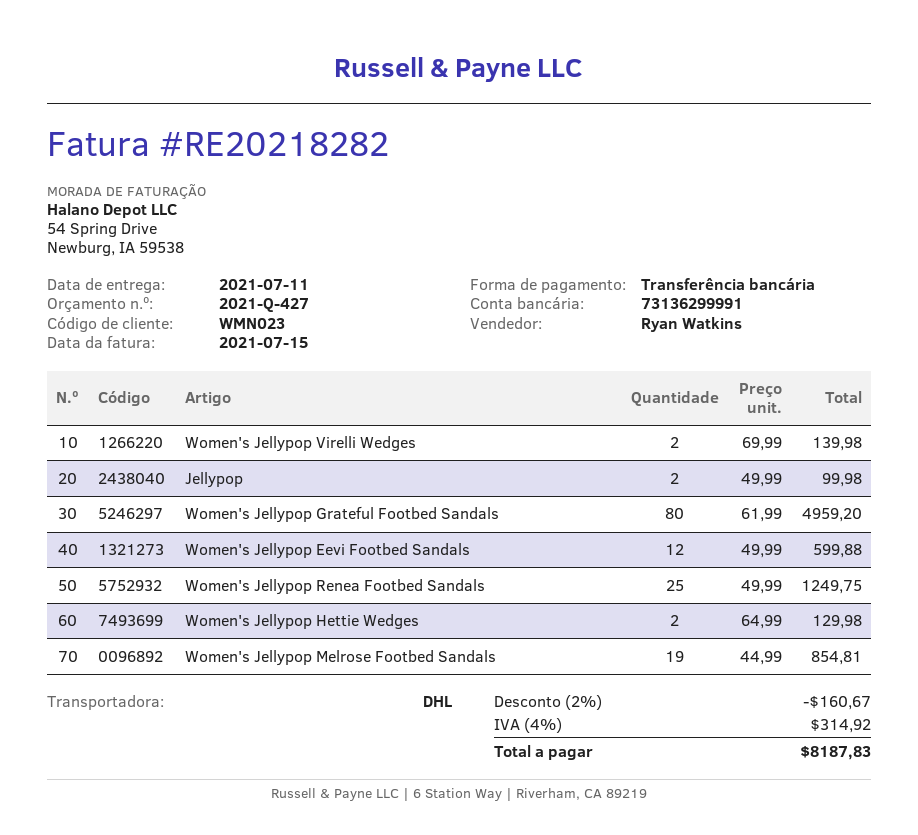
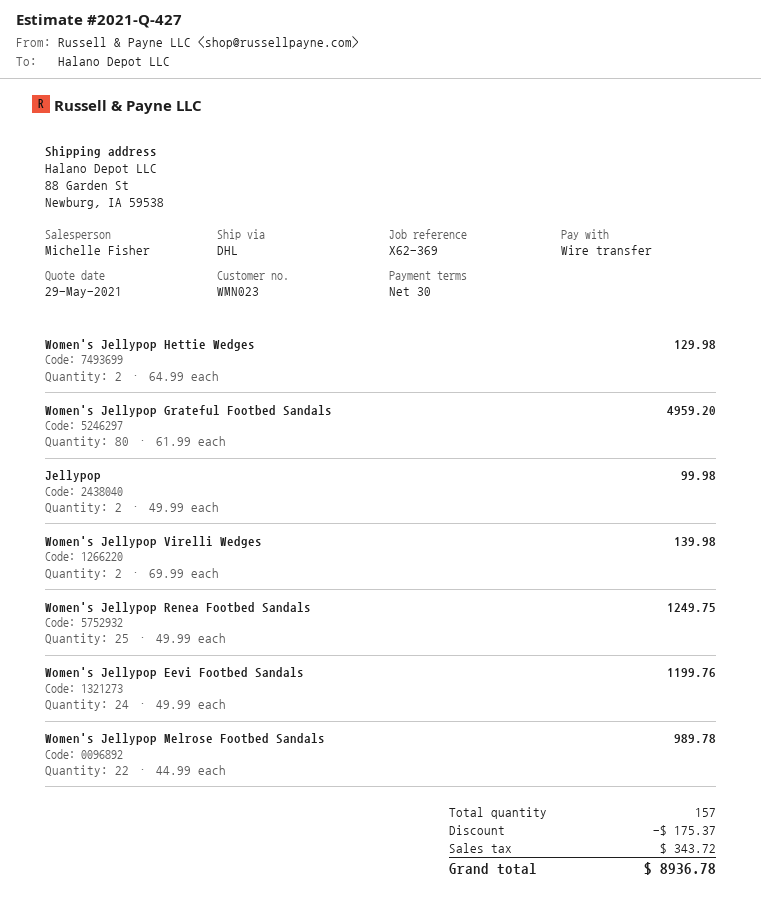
sales rep: Ryan Watkins -> Michelle Fisher
Women's Jellypop Eevi Footbed Sandals: 12 x 49.99 = 599.88 -> 24 x 49.99 = 1199.76
Women's Jellypop Melrose Footbed Sandals: 19 x 44.99 = 854.81 -> 22 x 44.99 = 989.78
discount: 160.67 -> 175.37
tax: 314.92 -> 343.72
total: 8187.83 -> 8936.78

